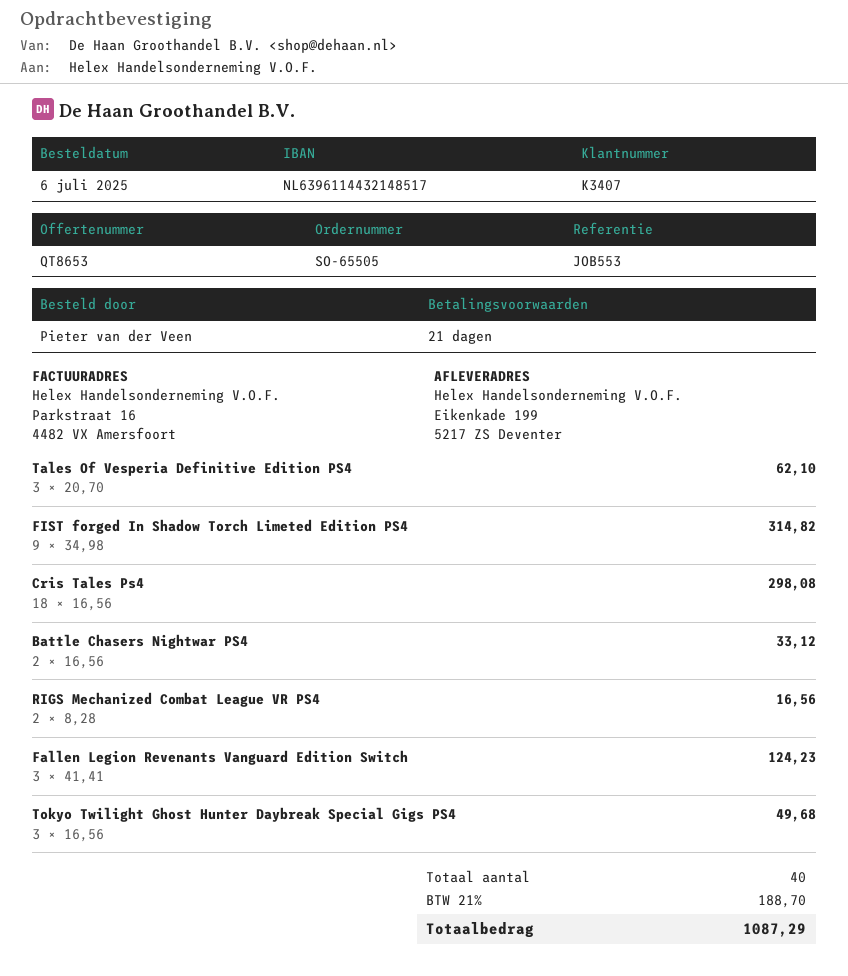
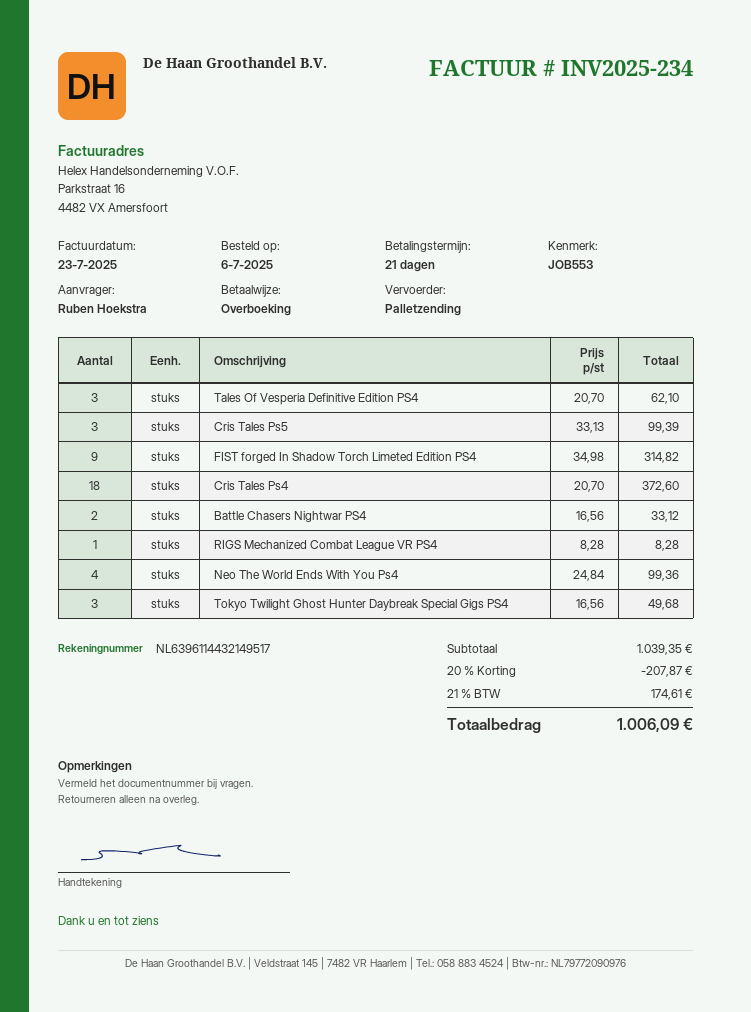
ordered by: Pieter van der Veen -> Ruben Hoekstra
bank account: NL6396114432148517 -> NL6396114432149517
Cris Tales Ps4: 18 x 16.56 = 298.08 -> 18 x 20.70 = 372.60
RIGS Mechanized Combat League VR PS4: 2 x 8.28 = 16.56 -> 1 x 8.28 = 8.28
Fallen Legion Revenants Vanguard Edition Switch: 3 x 41.41 = 124.23 -> none
Cris Tales Ps5: none -> 3 x 33.13 = 99.39
Neo The World Ends With You Ps4: none -> 4 x 24.84 = 99.36
discount: none -> 20% = 207.87
tax: 21% = 188.70 -> 21% = 174.61
total: 1087.29 -> 1006.09

